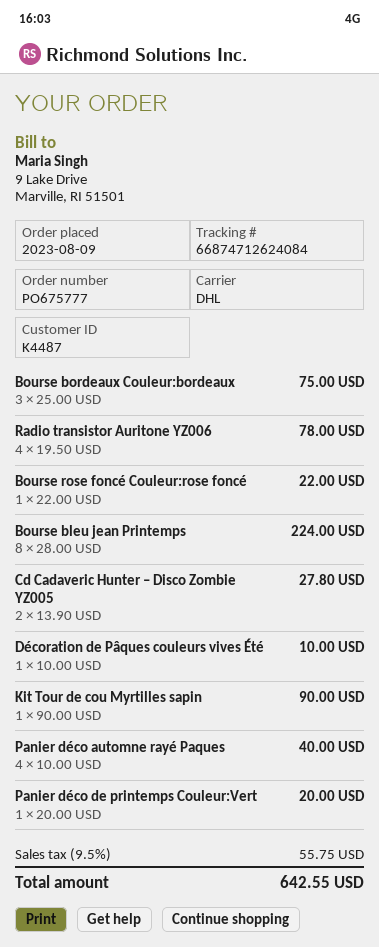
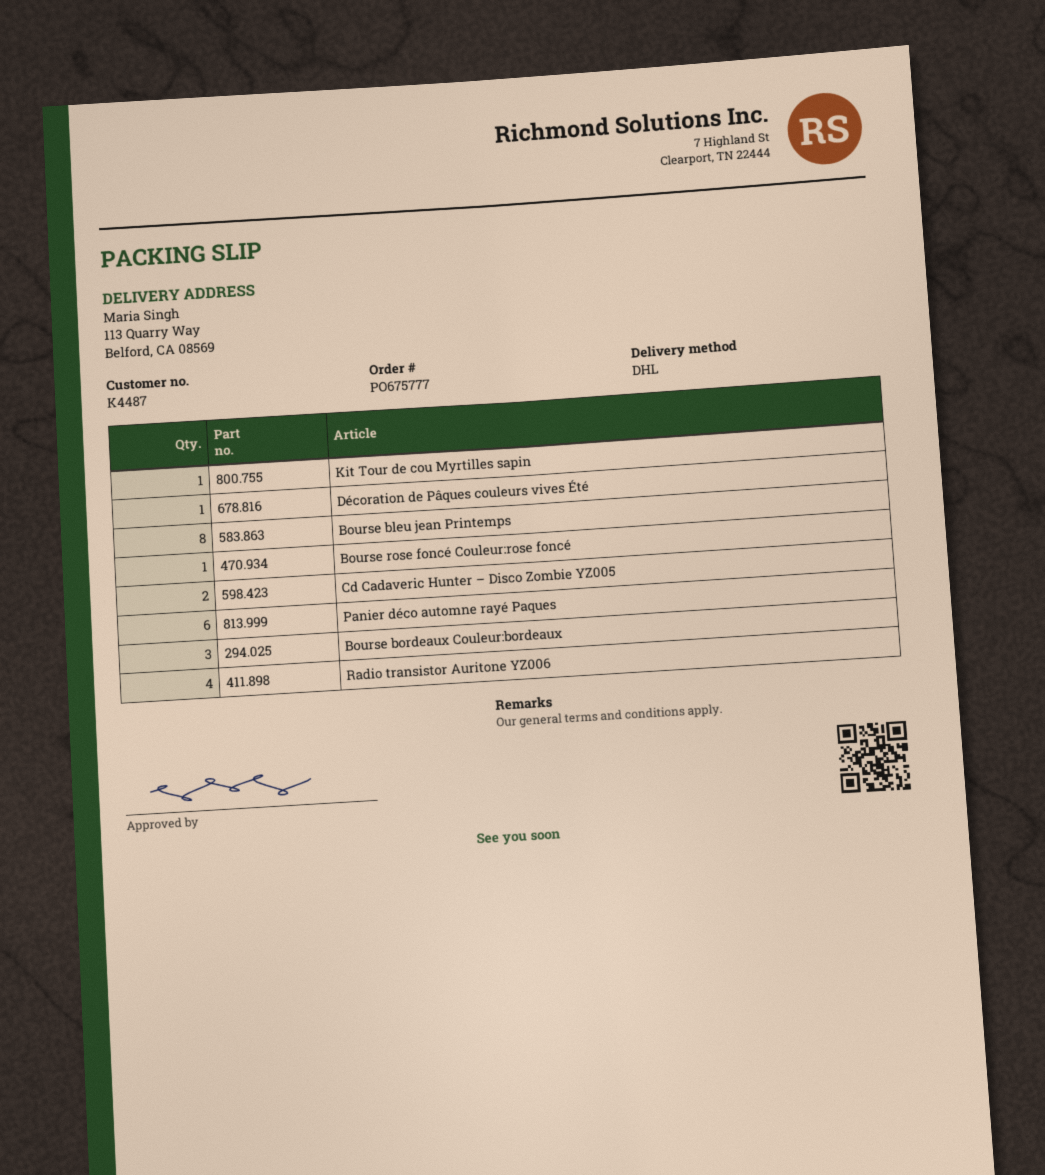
Panier déco automne rayé Paques: 4 -> 6
Panier déco de printemps Couleur:Vert: 1 -> none

